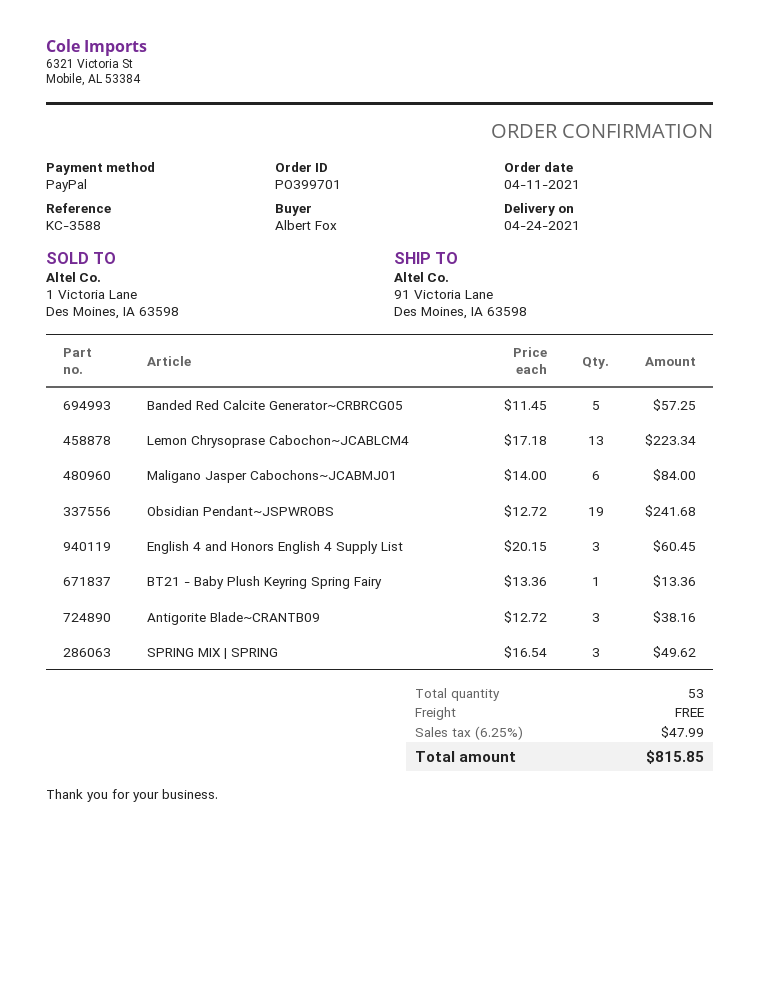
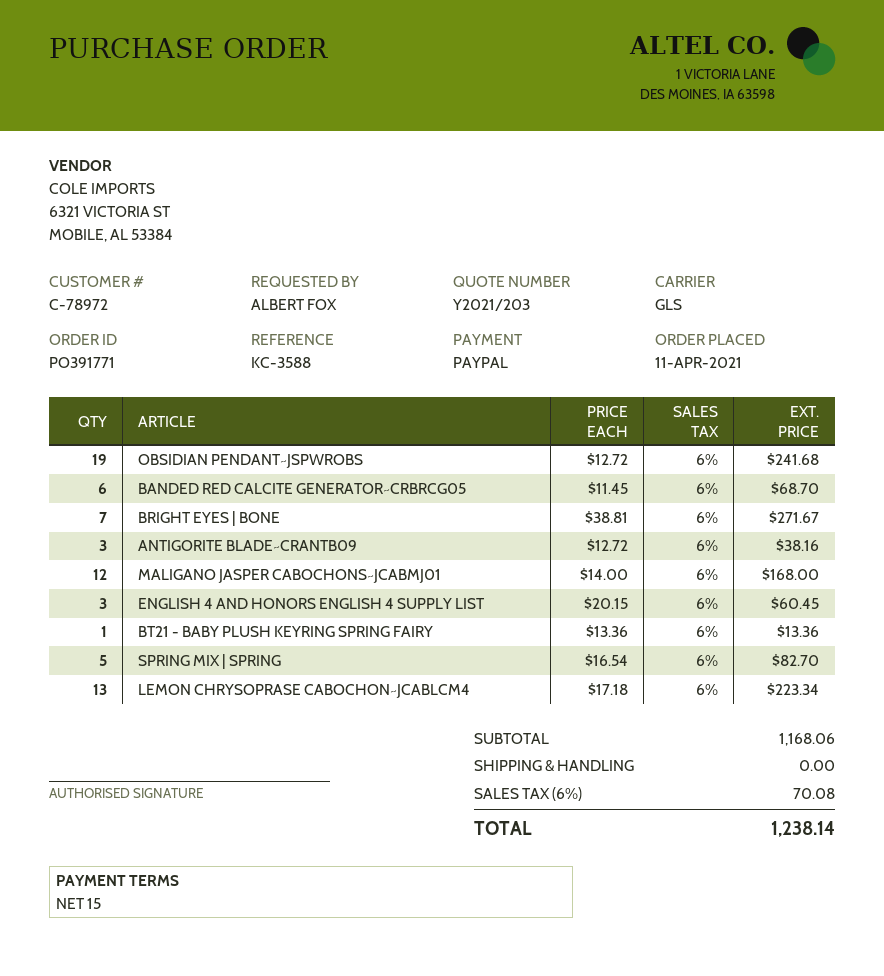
order number: PO399701 -> PO391771
Banded Red Calcite Generator~CRBRCG05: 5 x 11.45 = 57.25 -> 6 x 11.45 = 68.70
Maligano Jasper Cabochons~JCABMJ01: 6 x 14.00 = 84.00 -> 12 x 14.00 = 168.00
SPRING MIX | SPRING: 3 x 16.54 = 49.62 -> 5 x 16.54 = 82.70
BRIGHT EYES | BONE: none -> 7 x 38.81 = 271.67
tax: 6.25% = 47.99 -> 6% = 70.08
total: 815.85 -> 1238.14

